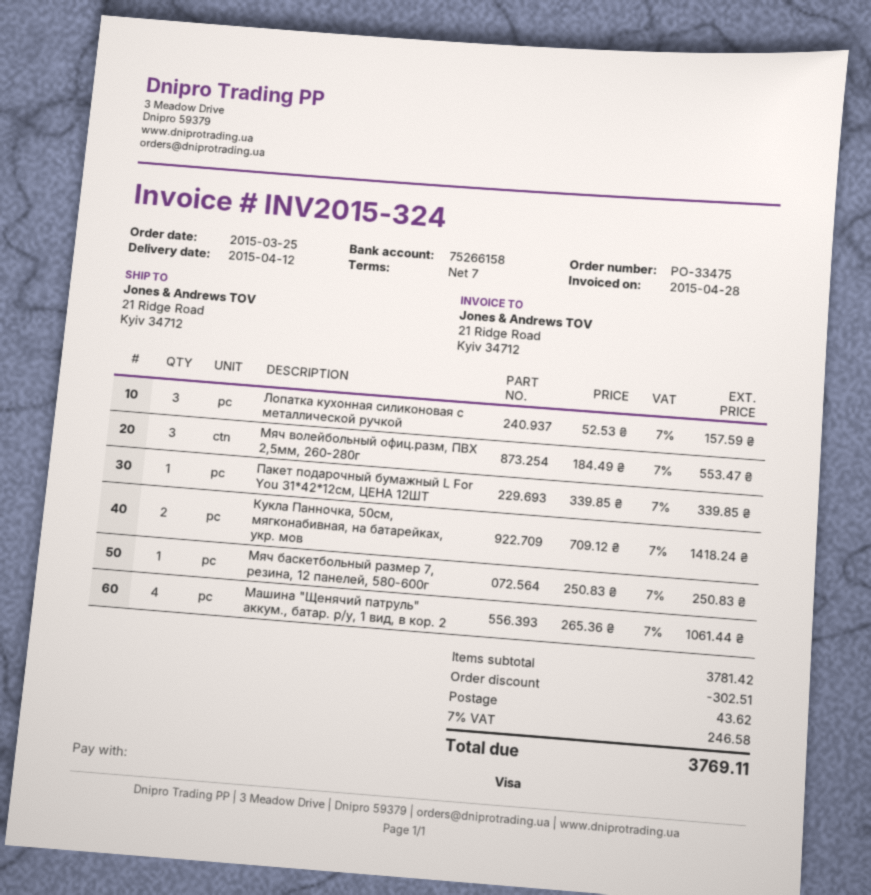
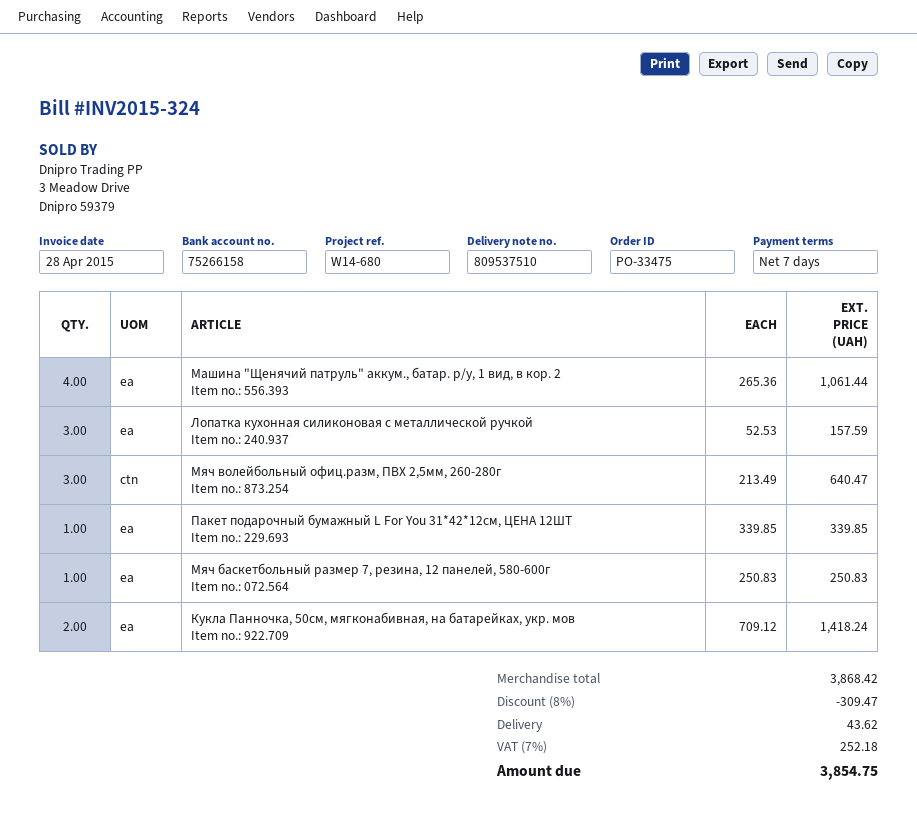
Мяч волейбольный офиц.разм, ПВХ 2,5мм, 260-280г: 3 x 184.49 = 553.47 -> 3 x 213.49 = 640.47
subtotal: 3781.42 -> 3868.42
discount: 302.51 -> 309.47
tax: 7% = 246.58 -> 7% = 252.18
total: 3769.11 -> 3854.75

